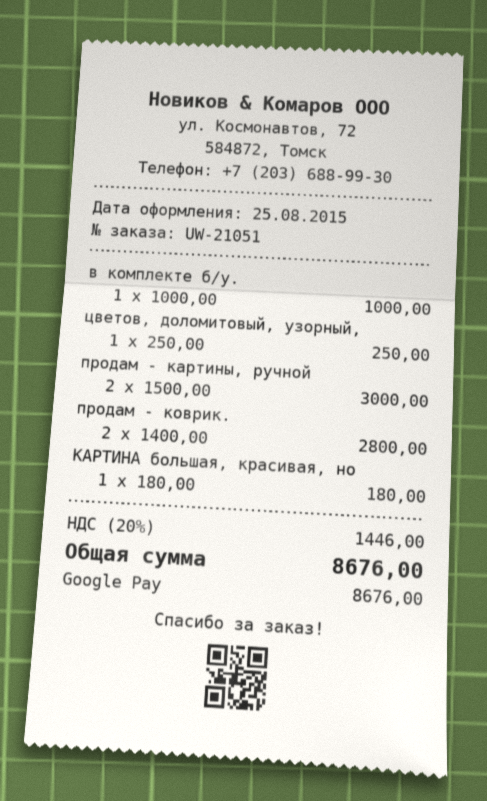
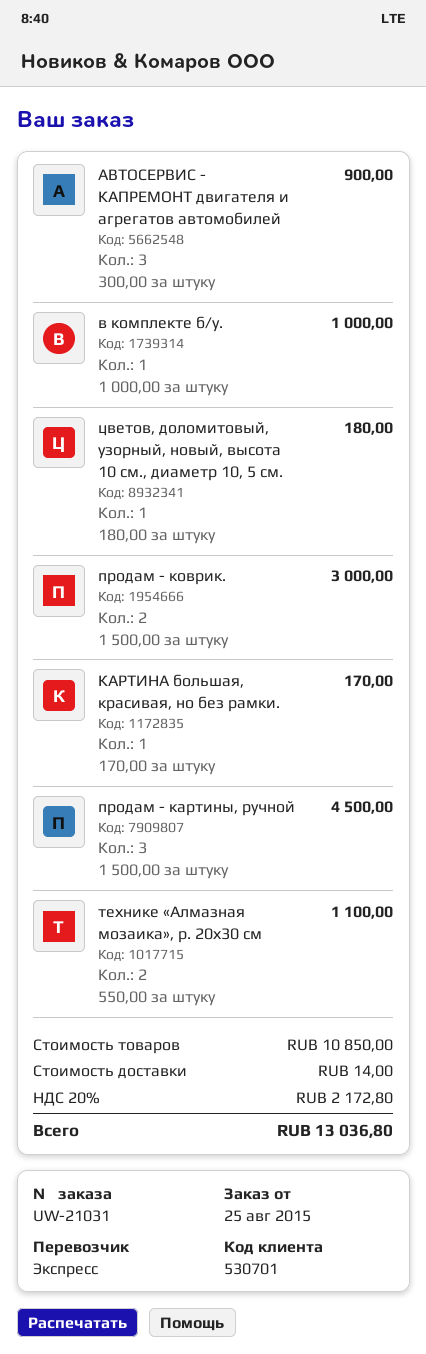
order number: UW-21051 -> UW-21031
цветов, доломитовый, узорный,: 1 x 250.00 = 250.00 -> 1 x 180.00 = 180.00
продам - картины, ручной: 2 x 1500.00 = 3000.00 -> 3 x 1500.00 = 4500.00
продам - коврик.: 2 x 1400.00 = 2800.00 -> 2 x 1500.00 = 3000.00
КАРТИНА большая, красивая, но: 1 x 180.00 = 180.00 -> 1 x 170.00 = 170.00
АВТОСЕРВИС - КАПРЕМОНТ двигателя и агрегатов автомобилей: none -> 3 x 300.00 = 900.00
технике «Алмазная мозаика», р. 20х30 см: none -> 2 x 550.00 = 1100.00
shipping: none -> 14.00
tax: 20% = 1446.00 -> 20% = 2172.80
total: 8676.00 -> 13036.80

